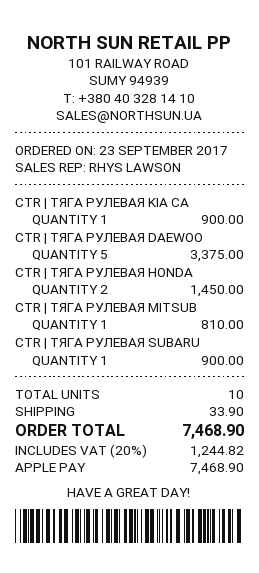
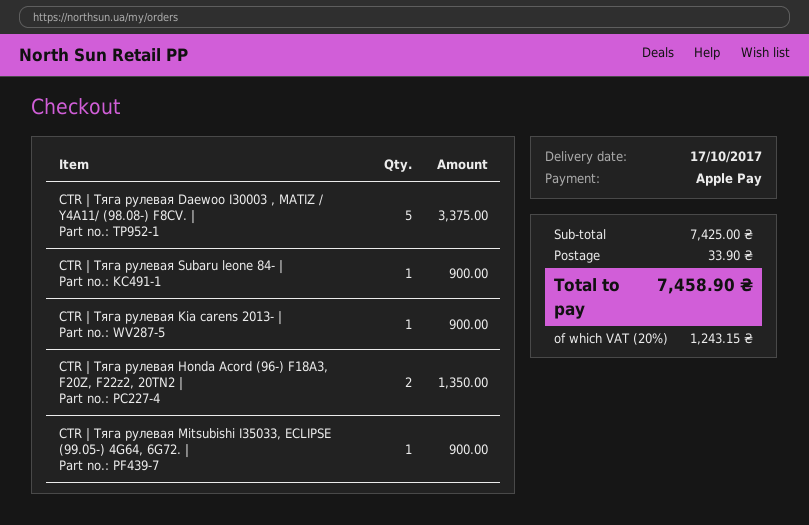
CTR | ТЯГА РУЛЕВАЯ HONDA: 2 for 1450.00 -> 2 for 1350.00
CTR | ТЯГА РУЛЕВАЯ MITSUB: 1 for 810.00 -> 1 for 900.00
tax: 20% = 1244.82 -> 20% = 1243.15
total: 7468.90 -> 7458.90

